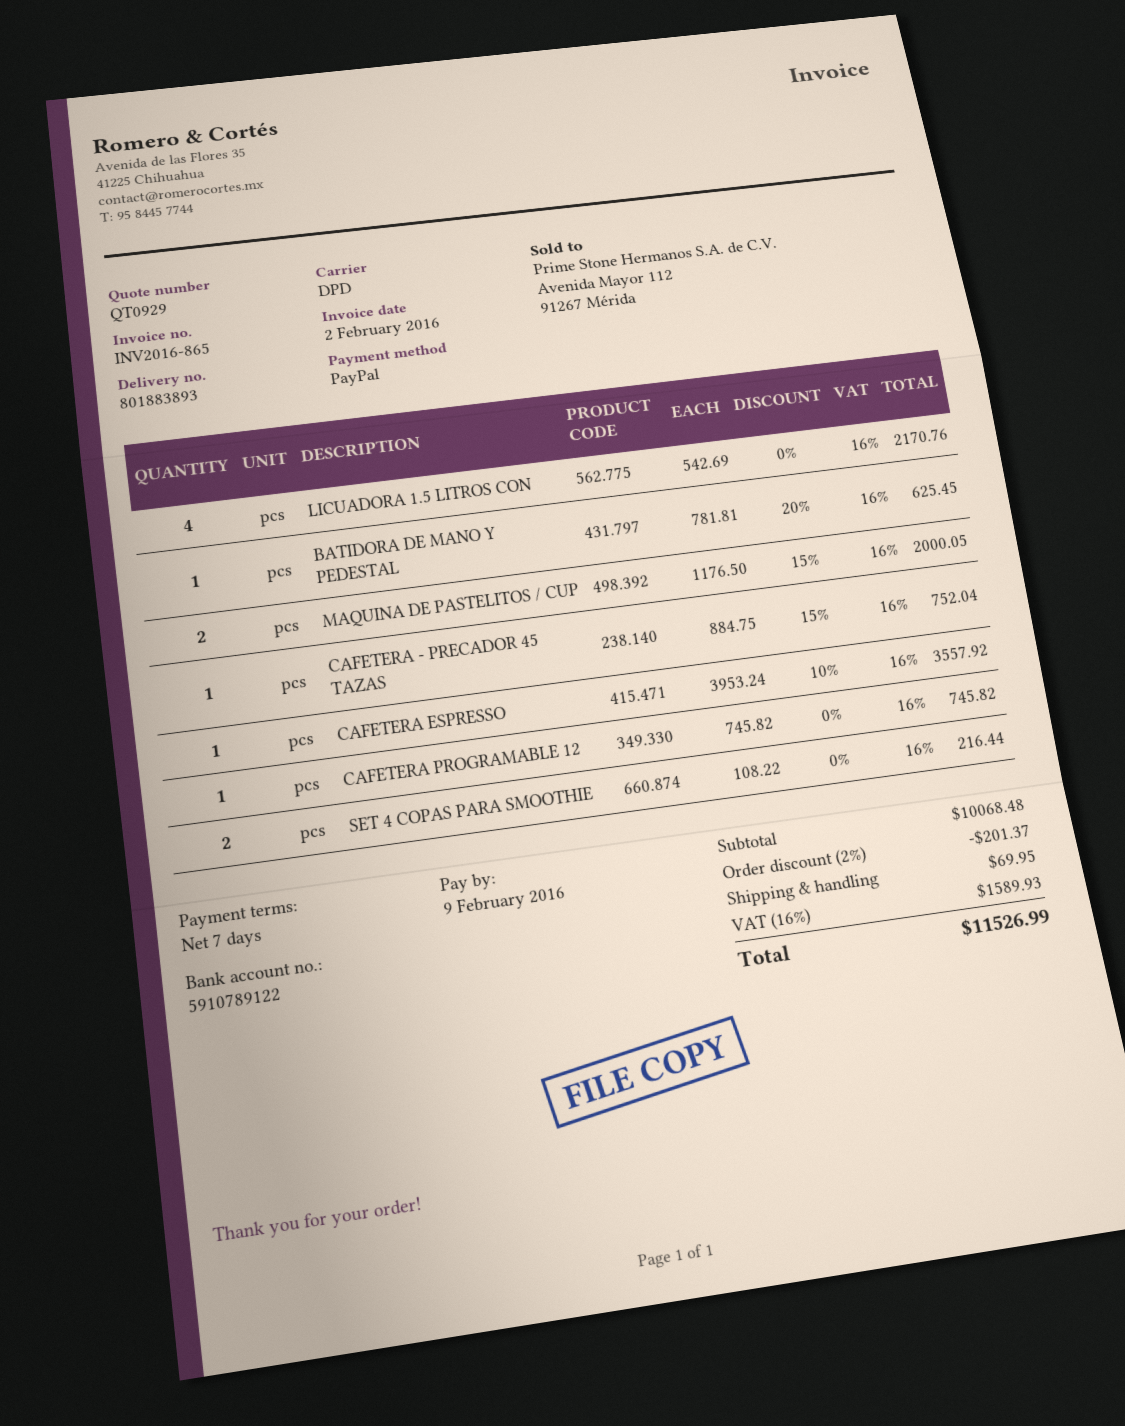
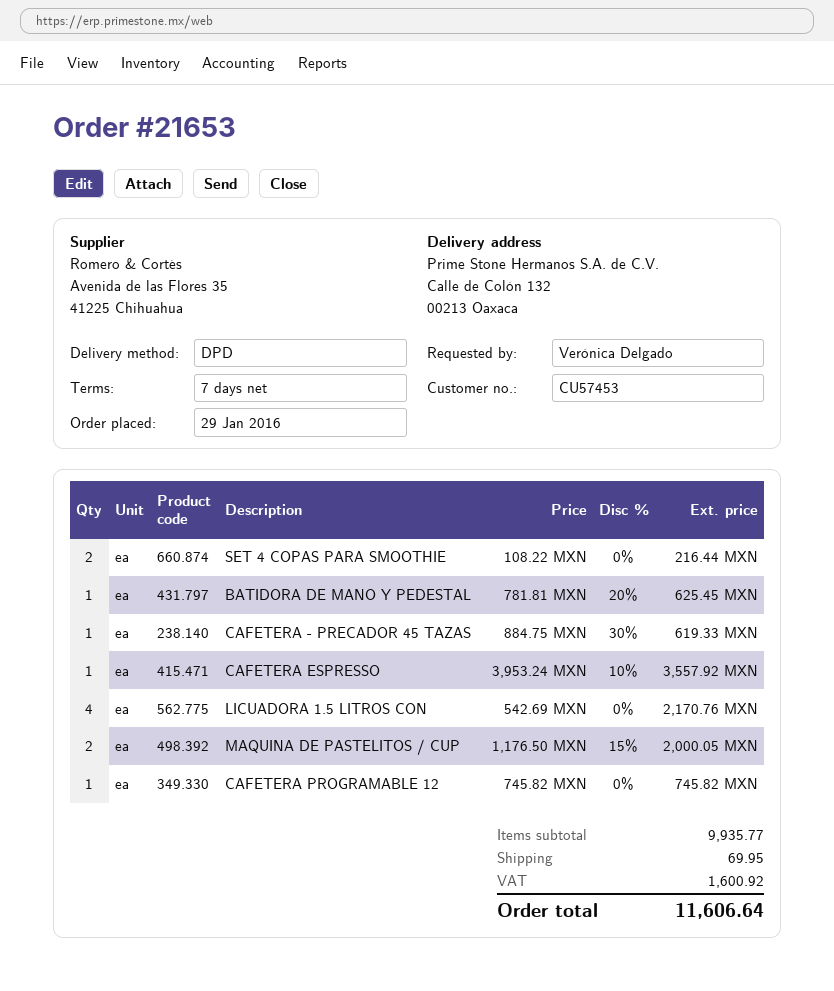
CAFETERA - PRECADOR 45 TAZAS: 1 x 884.75 - 15% = 752.04 -> 1 x 884.75 - 30% = 619.33
subtotal: 10068.48 -> 9935.77
discount: 2% = 201.37 -> none
tax: 1589.93 -> 1600.92
total: 11526.99 -> 11606.64

